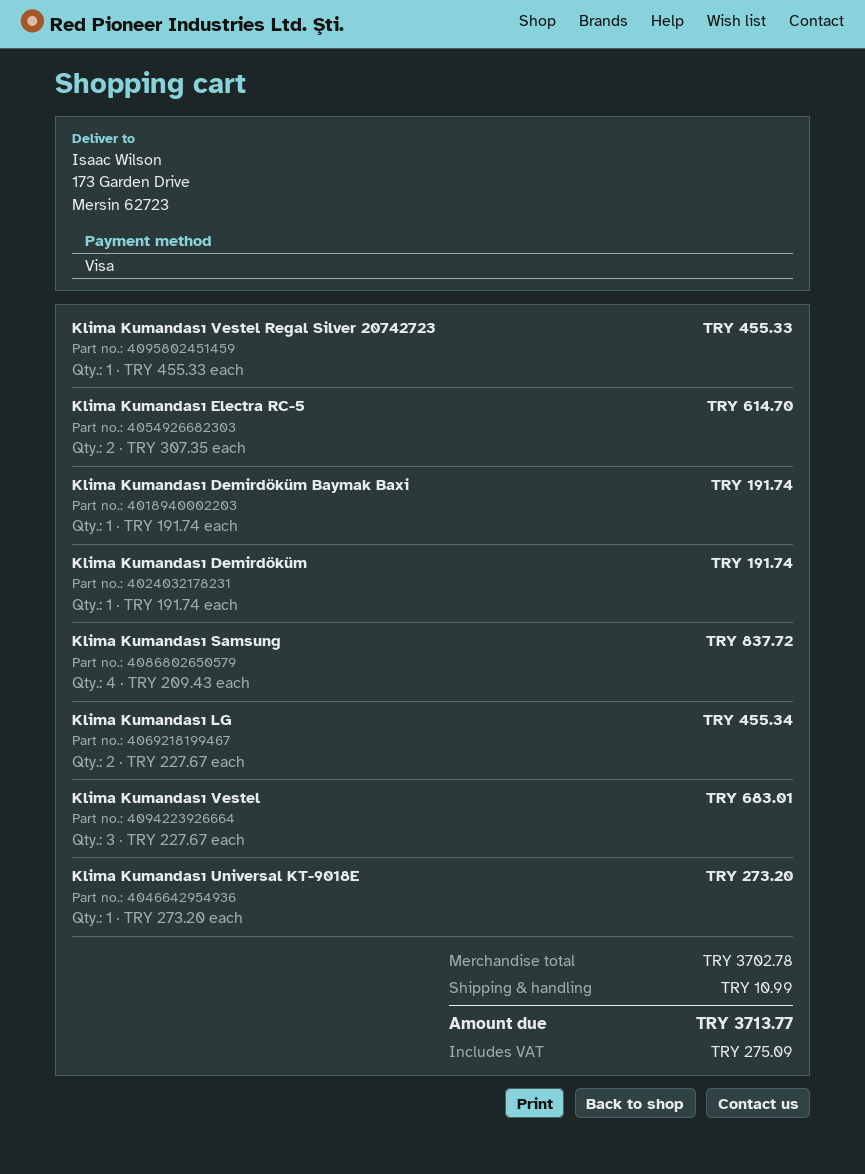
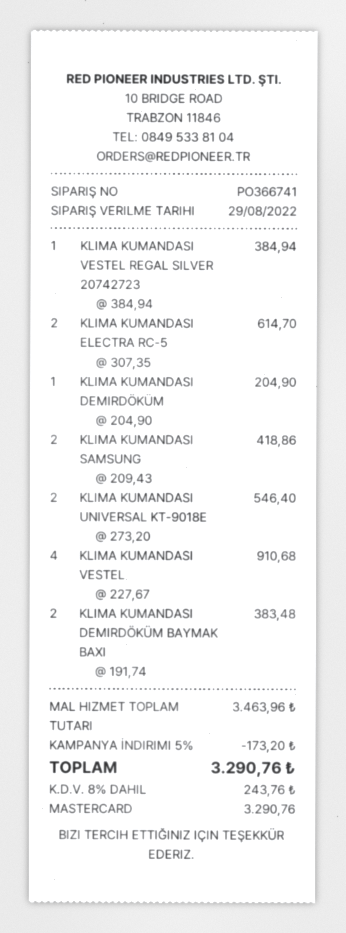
payment method: Visa -> Mastercard
Klima Kumandası Vestel Regal Silver 20742723: 1 x 455.33 = 455.33 -> 1 x 384.94 = 384.94
Klima Kumandası Demirdöküm Baymak Baxi: 1 x 191.74 = 191.74 -> 2 x 191.74 = 383.48
Klima Kumandası Demirdöküm: 1 x 191.74 = 191.74 -> 1 x 204.90 = 204.90
Klima Kumandası Samsung: 4 x 209.43 = 837.72 -> 2 x 209.43 = 418.86
Klima Kumandası LG: 2 x 227.67 = 455.34 -> none
Klima Kumandası Vestel: 3 x 227.67 = 683.01 -> 4 x 227.67 = 910.68
Klima Kumandası Universal KT-9018E: 1 x 273.20 = 273.20 -> 2 x 273.20 = 546.40
subtotal: 3702.78 -> 3463.96
discount: none -> 5% = 173.20
shipping: 10.99 -> none
tax: 275.09 -> 243.76
total: 3713.77 -> 3290.76

